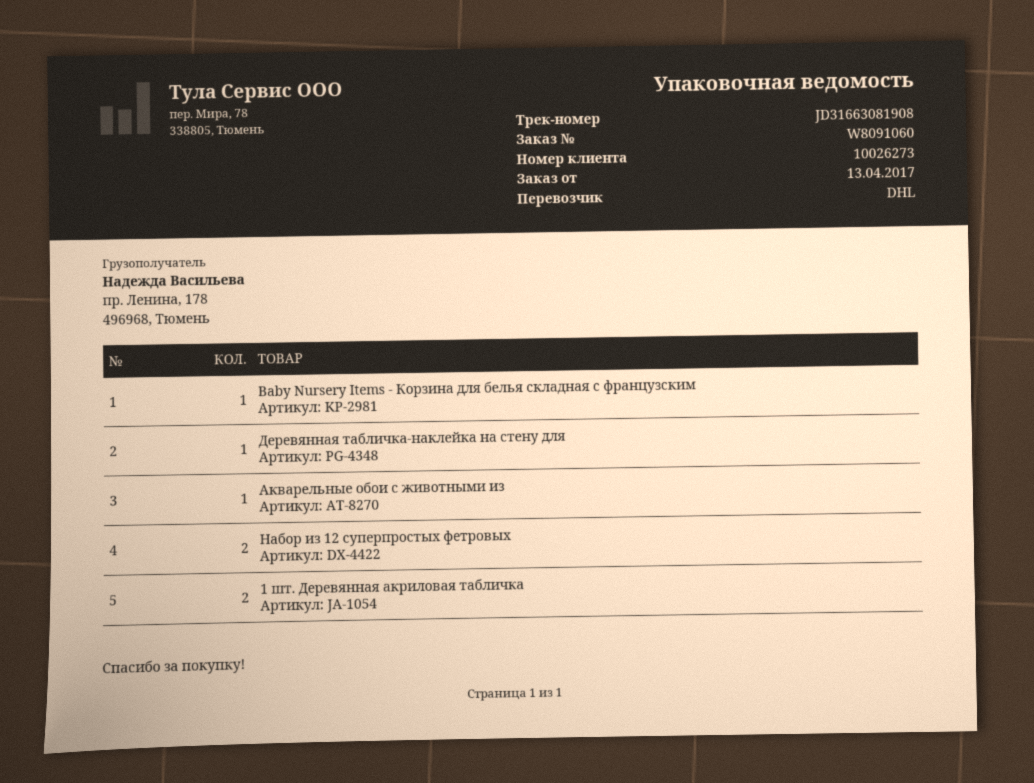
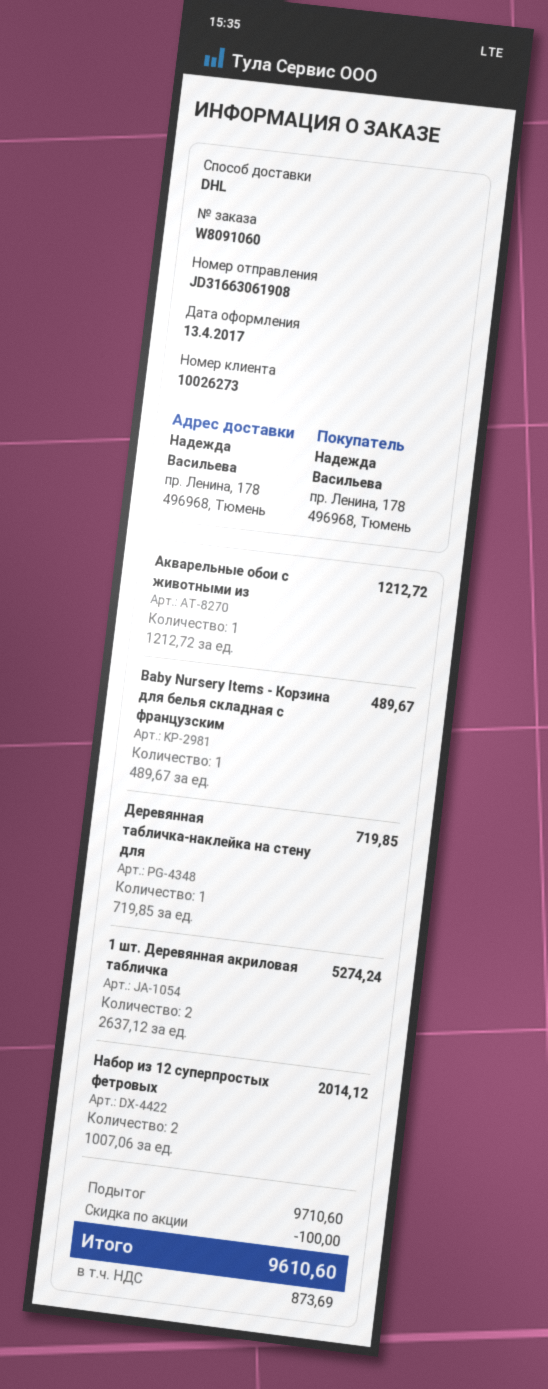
tracking number: JD31663081908 -> JD31663061908

